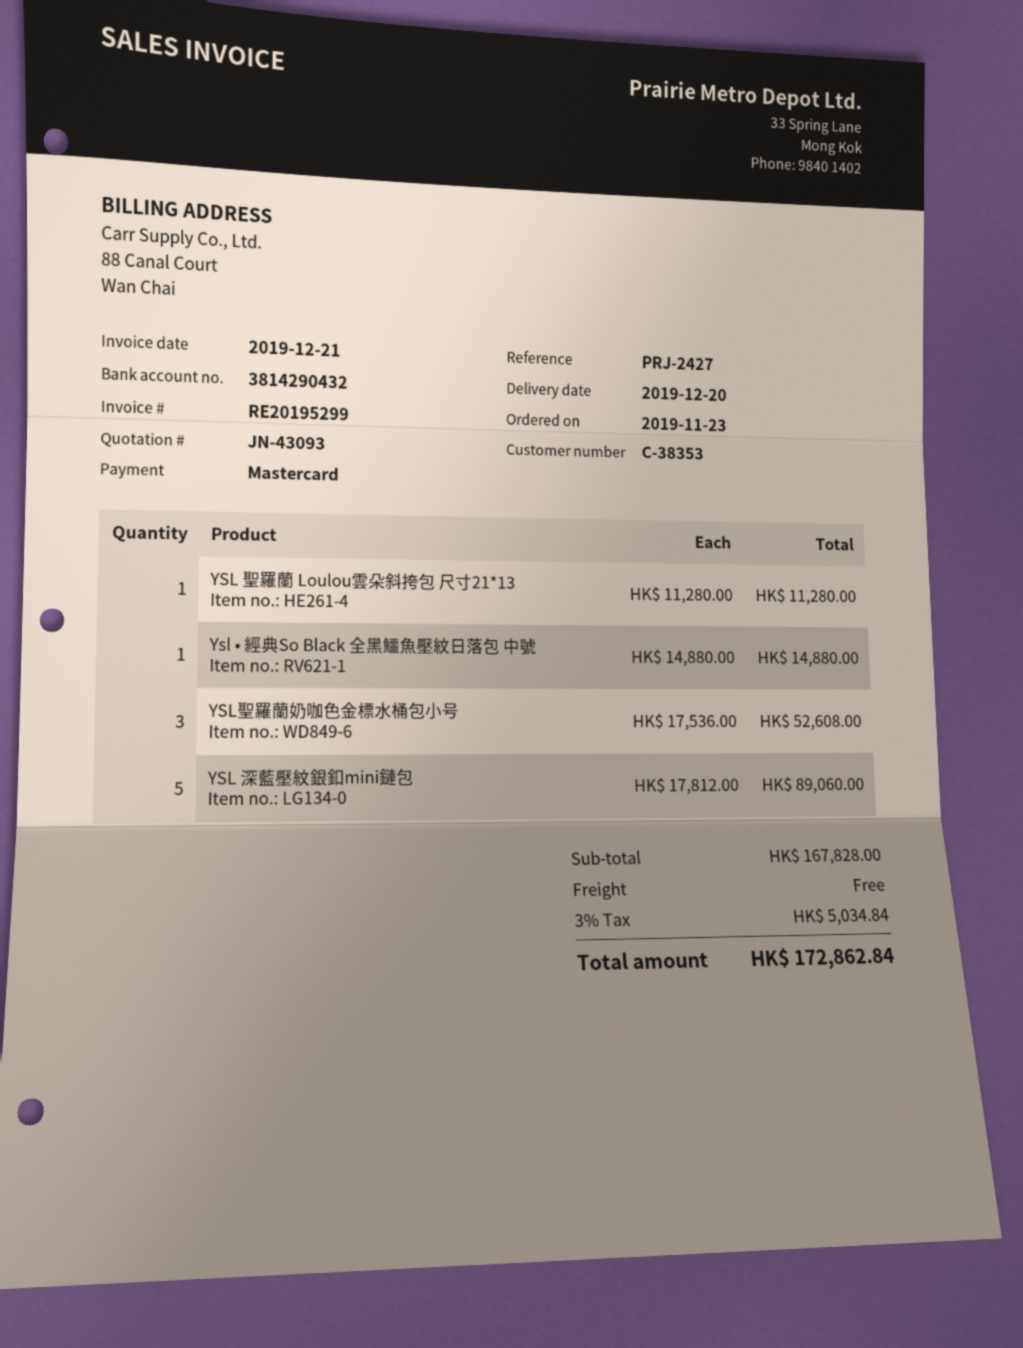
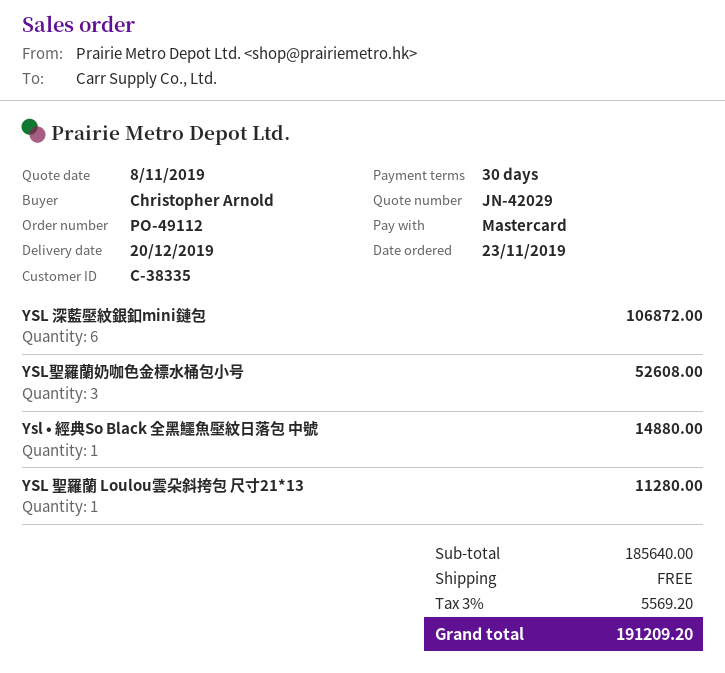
quote number: JN-43093 -> JN-42029
customer number: C-38353 -> C-38335
YSL 深藍壓紋銀釦mini鏈包: 5 for 89060.00 -> 6 for 106872.00
subtotal: 167828.00 -> 185640.00
tax: 3% = 5034.84 -> 3% = 5569.20
total: 172862.84 -> 191209.20

